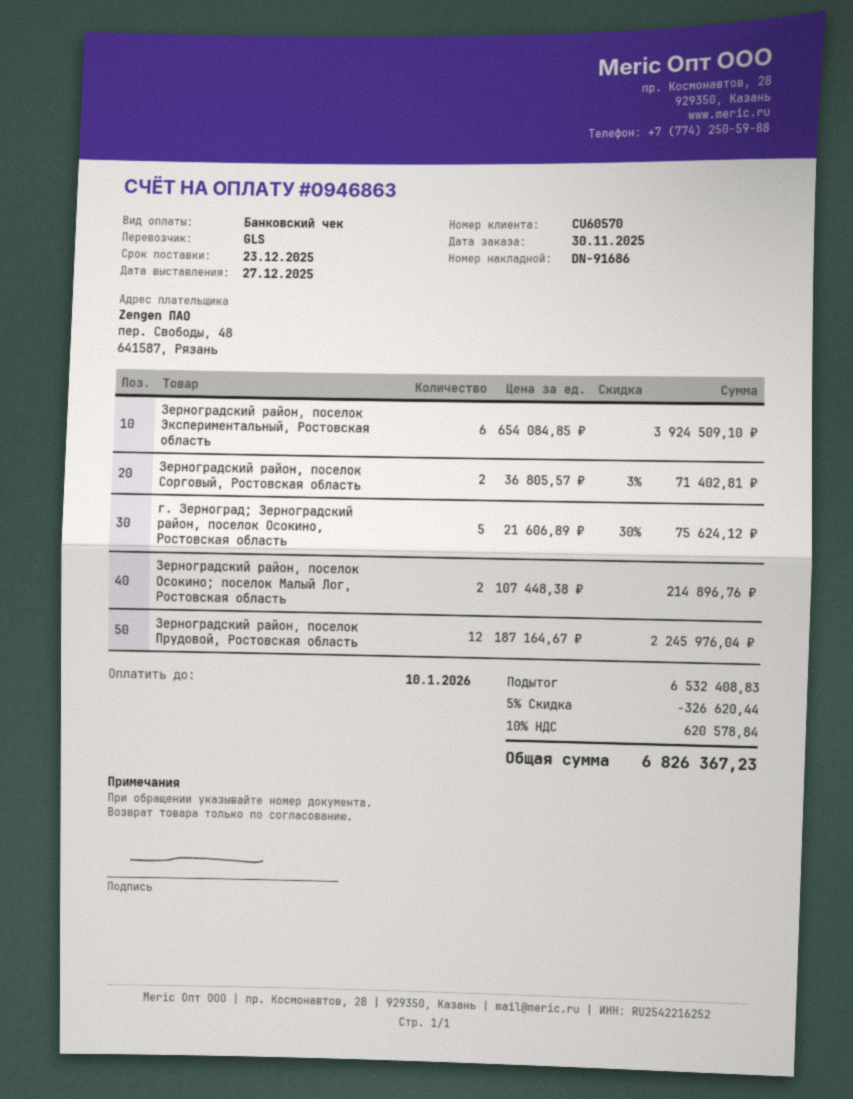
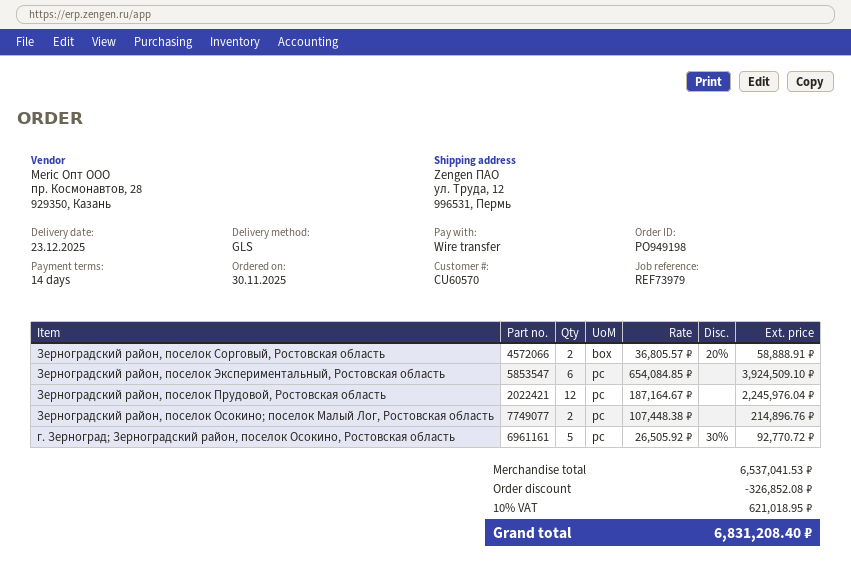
payment method: cheque -> bank transfer
Зерноградский район, поселок Сорговый, Ростовская область: 2 x 36805.57 - 3% = 71402.81 -> 2 x 36805.57 - 20% = 58888.91
г. Зерноград; Зерноградский район, поселок Осокино, Ростовская область: 5 x 21606.89 - 30% = 75624.12 -> 5 x 26505.92 - 30% = 92770.72
subtotal: 6532408.83 -> 6537041.53
discount: 326620.44 -> 326852.08
tax: 10% = 620578.84 -> 10% = 621018.95
total: 6826367.23 -> 6831208.40

